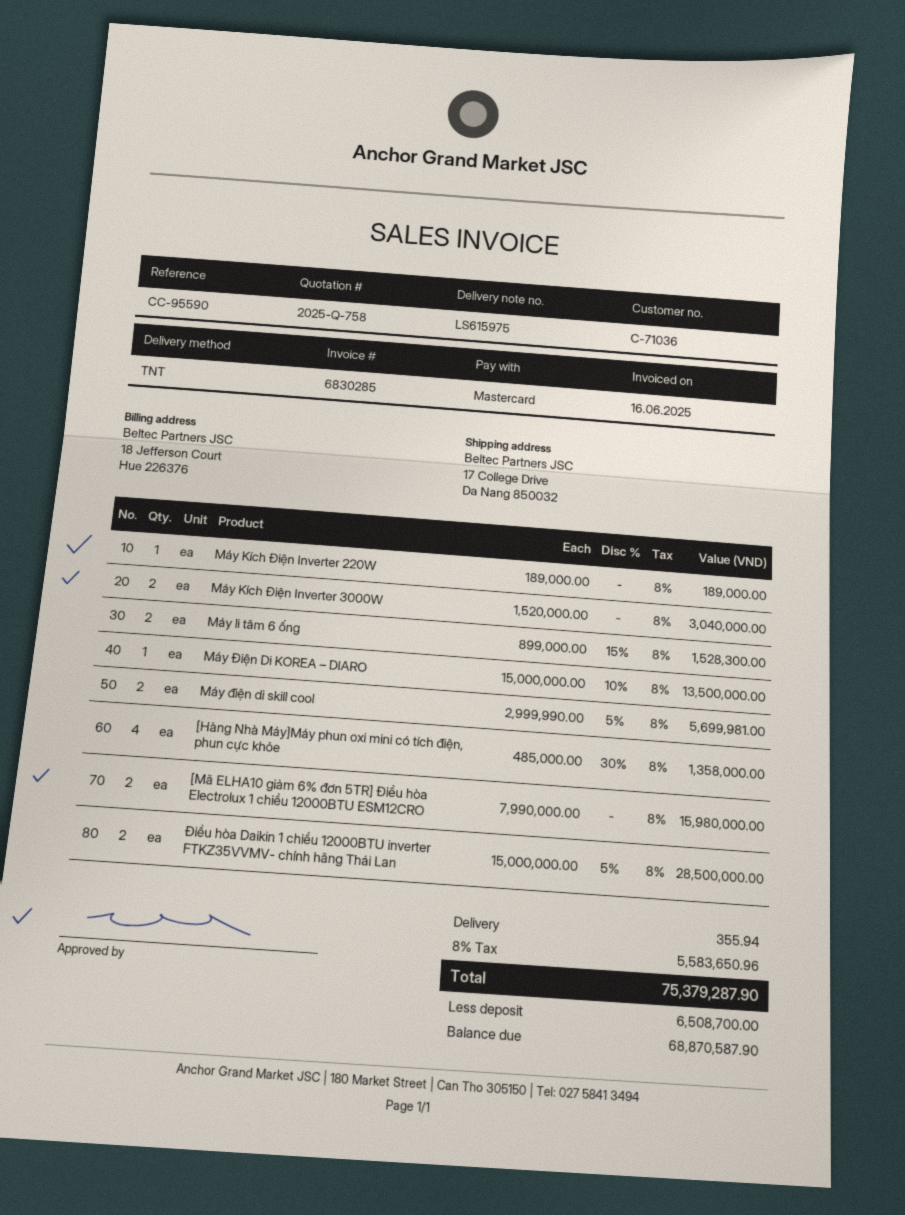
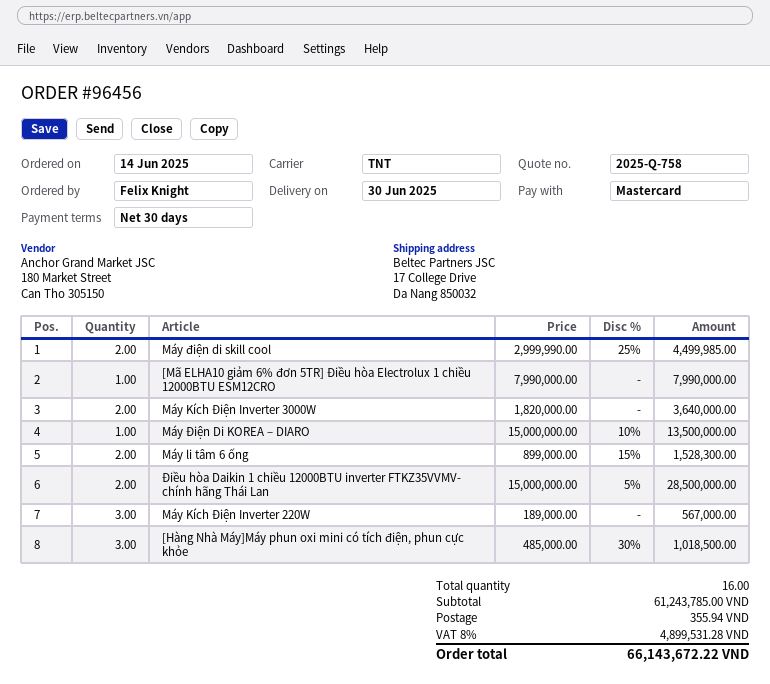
Máy Kích Điện Inverter 220W: 1 x 189000.00 = 189000.00 -> 3 x 189000.00 = 567000.00
Máy Kích Điện Inverter 3000W: 2 x 1520000.00 = 3040000.00 -> 2 x 1820000.00 = 3640000.00
Máy điện di skill cool: 2 x 2999990.00 - 5% = 5699981.00 -> 2 x 2999990.00 - 25% = 4499985.00
[Hàng Nhà Máy]Máy phun oxi mini có tích điện, phun cực khỏe: 4 x 485000.00 - 30% = 1358000.00 -> 3 x 485000.00 - 30% = 1018500.00
[Mã ELHA10 giảm 6% đơn 5TR] Điều hòa Electrolux 1 chiều 12000BTU ESM12CRO: 2 x 7990000.00 = 15980000.00 -> 1 x 7990000.00 = 7990000.00
tax: 8% = 5583650.96 -> 8% = 4899531.28
total: 75379287.90 -> 66143672.22

